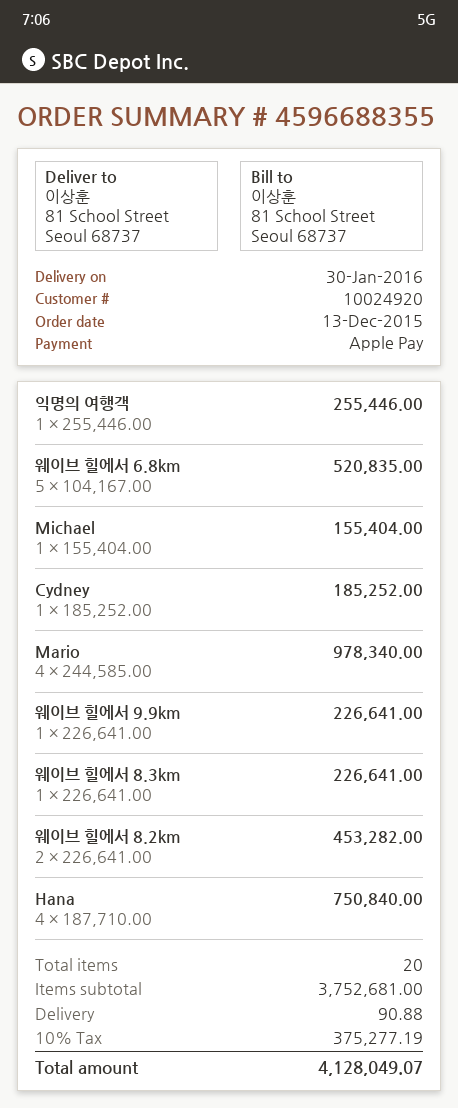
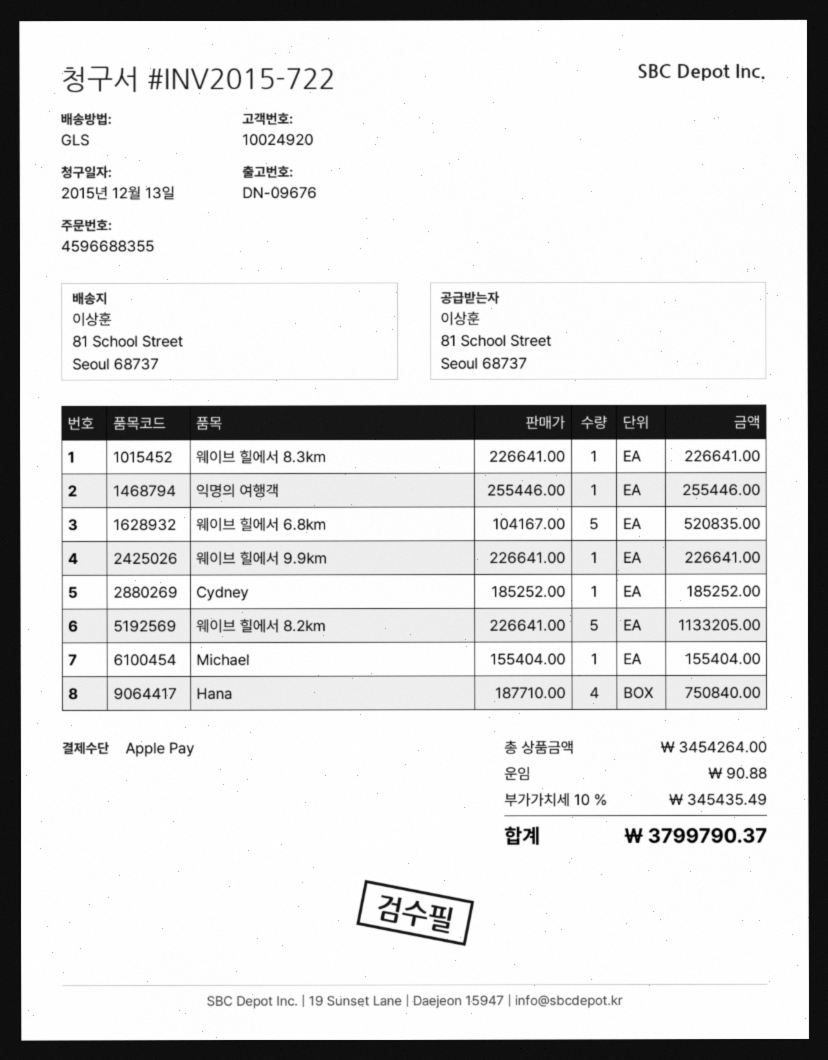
Mario: 4 x 244585.00 = 978340.00 -> none
웨이브 힐에서 8.2km: 2 x 226641.00 = 453282.00 -> 5 x 226641.00 = 1133205.00
subtotal: 3752681.00 -> 3454264.00
tax: 10% = 375277.19 -> 10% = 345435.49
total: 4128049.07 -> 3799790.37

